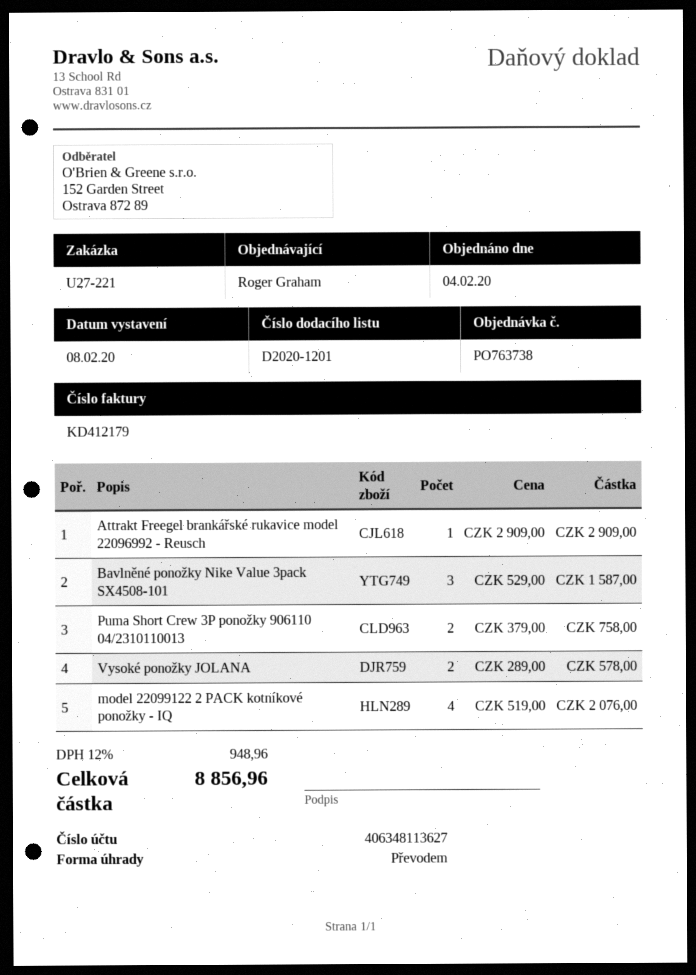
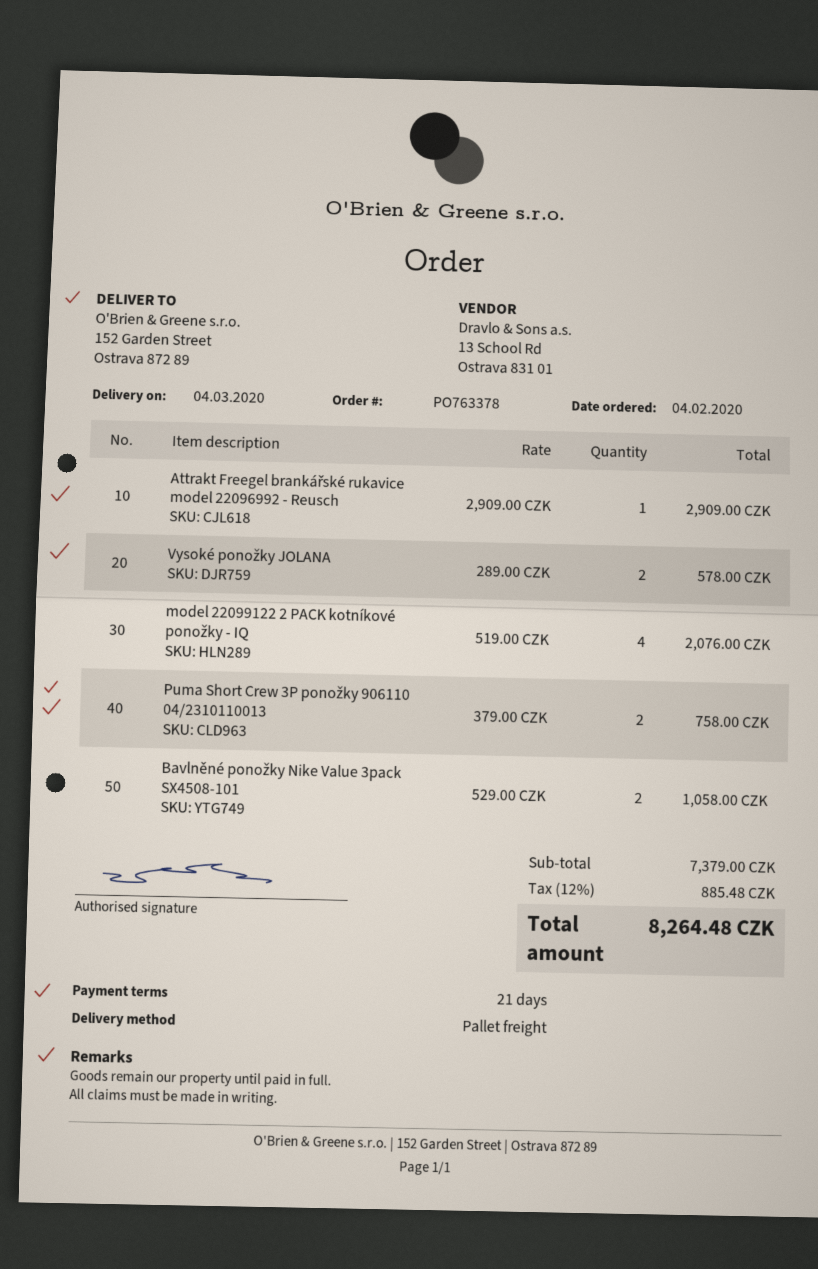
order number: PO763738 -> PO763378
Bavlněné ponožky Nike Value 3pack SX4508-101: 3 x 529.00 = 1587.00 -> 2 x 529.00 = 1058.00
tax: 12% = 948.96 -> 12% = 885.48
total: 8856.96 -> 8264.48

